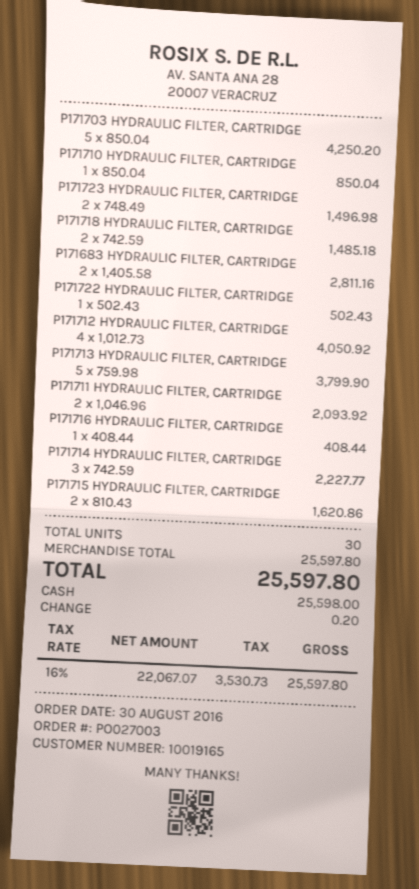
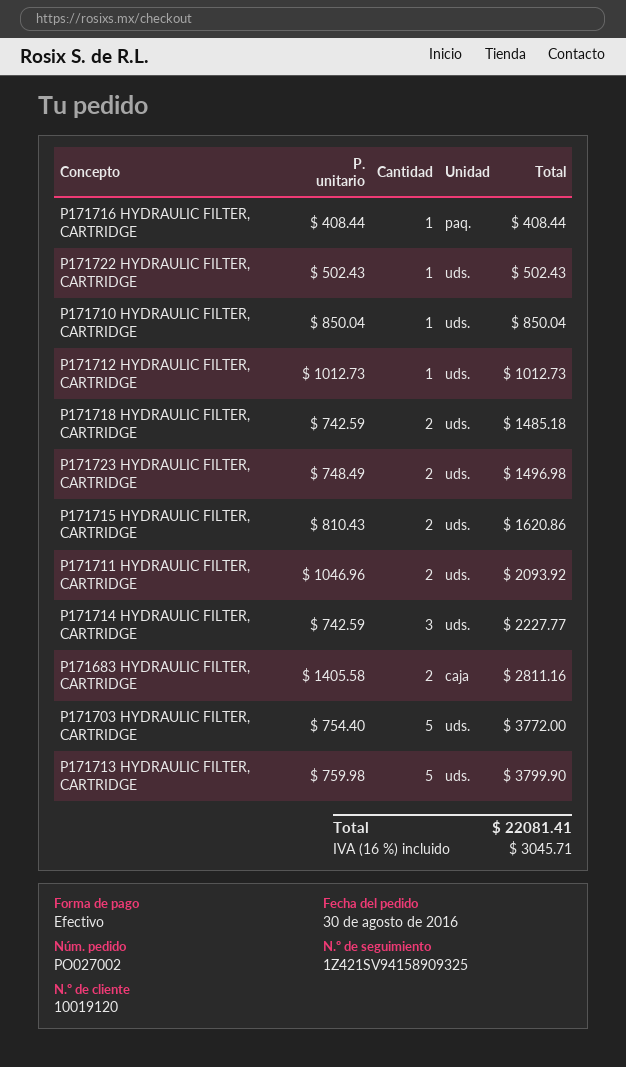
order number: PO027003 -> PO027002
customer number: 10019165 -> 10019120
P171703 HYDRAULIC FILTER, CARTRIDGE: 5 x 850.04 = 4250.20 -> 5 x 754.40 = 3772.00
P171712 HYDRAULIC FILTER, CARTRIDGE: 4 x 1012.73 = 4050.92 -> 1 x 1012.73 = 1012.73
tax: 16% = 3530.73 -> 16% = 3045.71
total: 25597.80 -> 22081.41

